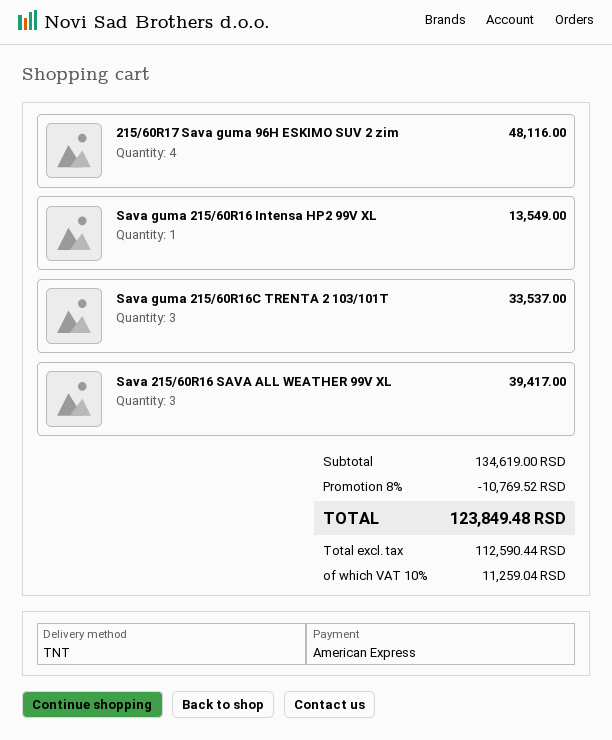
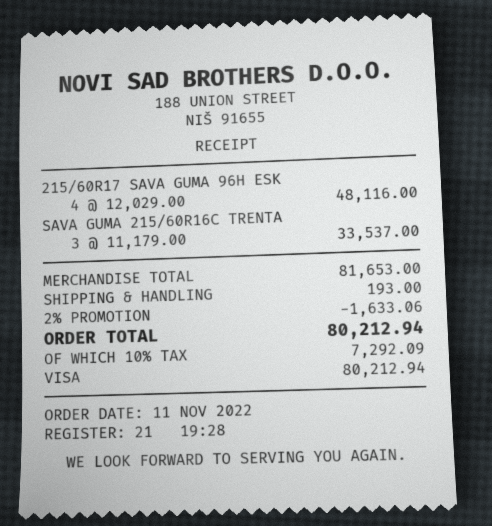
payment method: American Express -> Visa
Sava guma 215/60R16 Intensa HP2 99V XL: 1 for 13549.00 -> none
Sava 215/60R16 SAVA ALL WEATHER 99V XL: 3 for 39417.00 -> none
subtotal: 134619.00 -> 81653.00
discount: 8% = 10769.52 -> 2% = 1633.06
shipping: none -> 193.00
tax: 10% = 11259.04 -> 10% = 7292.09
total: 123849.48 -> 80212.94

